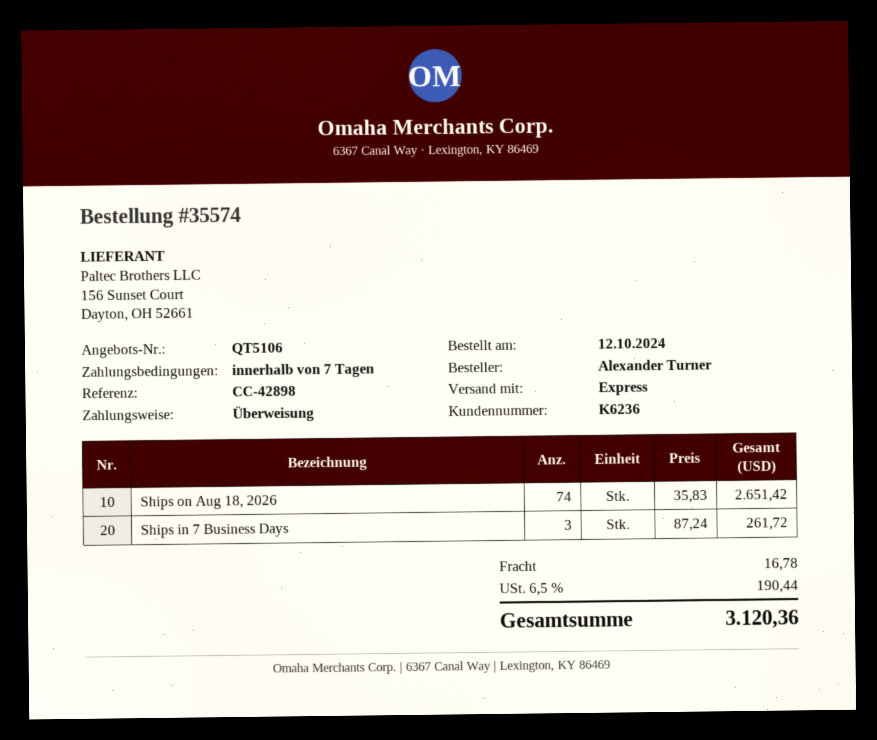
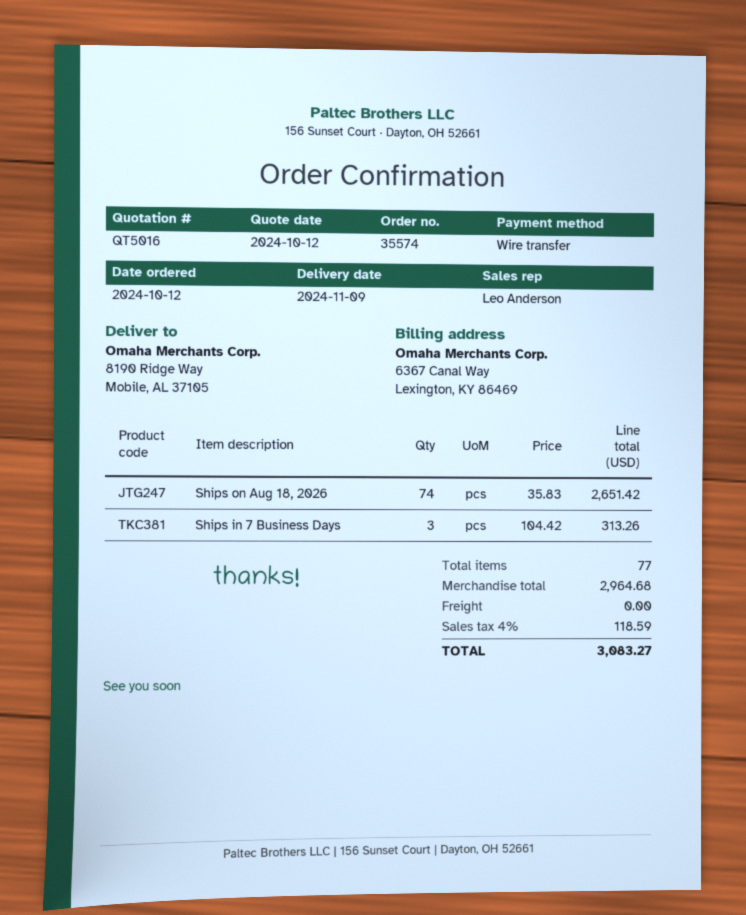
quote number: QT5106 -> QT5016
Ships in 7 Business Days: 3 x 87.24 = 261.72 -> 3 x 104.42 = 313.26
shipping: 16.78 -> 0.00
tax: 6.5% = 190.44 -> 4% = 118.59
total: 3120.36 -> 3083.27

